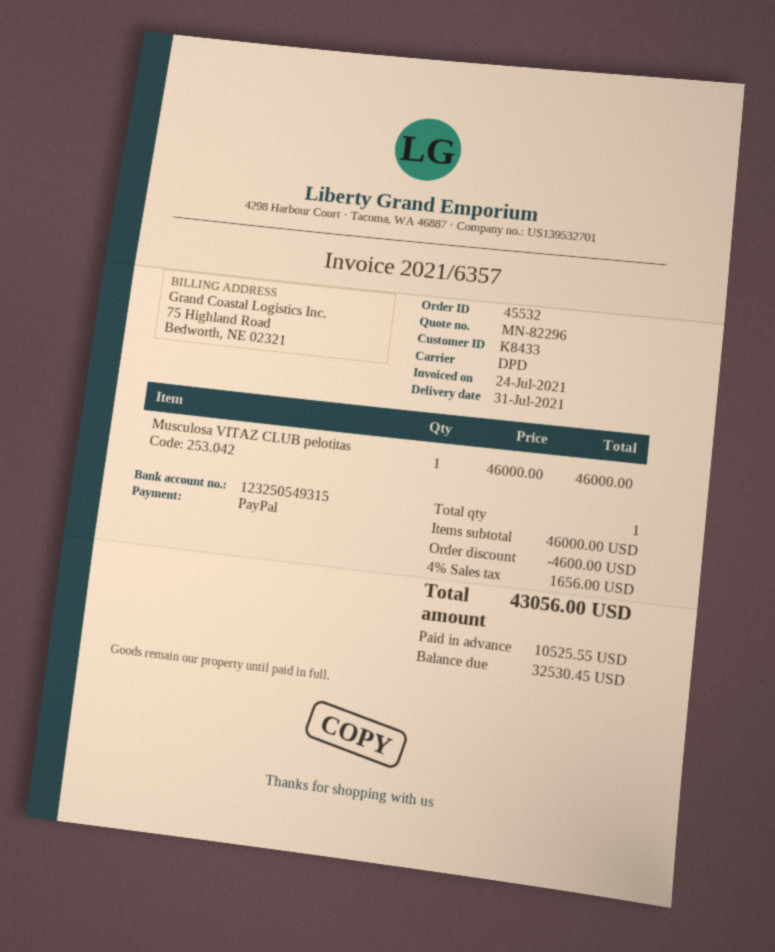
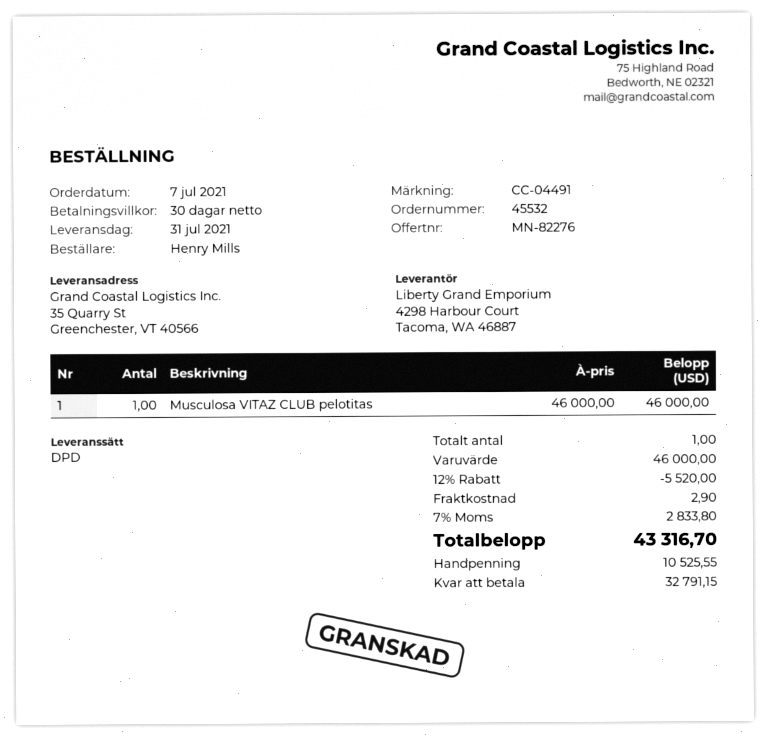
quote number: MN-82296 -> MN-82276
discount: 4600.00 -> 5520.00
shipping: none -> 2.90
tax: 4% = 1656.00 -> 7% = 2833.80
total: 43056.00 -> 43316.70
balance: 32530.45 -> 32791.15

